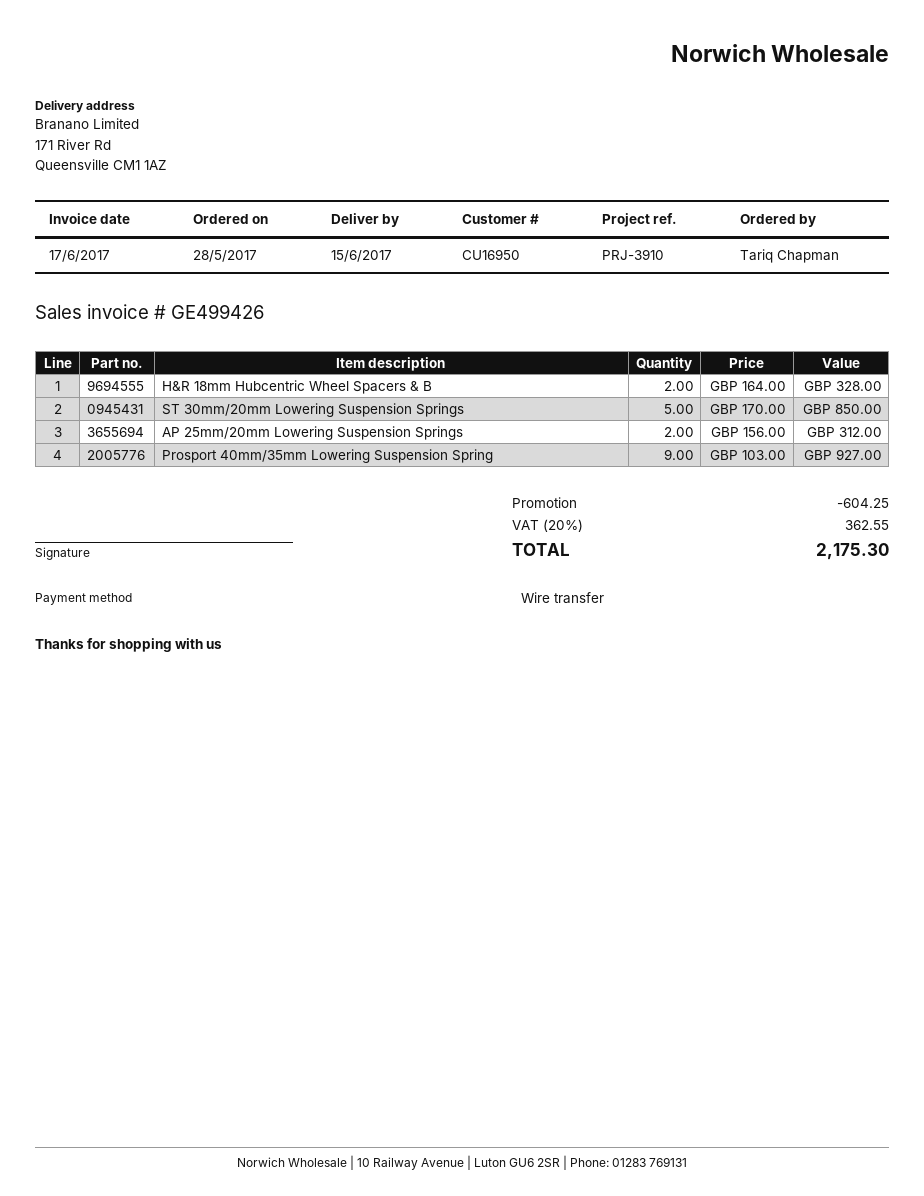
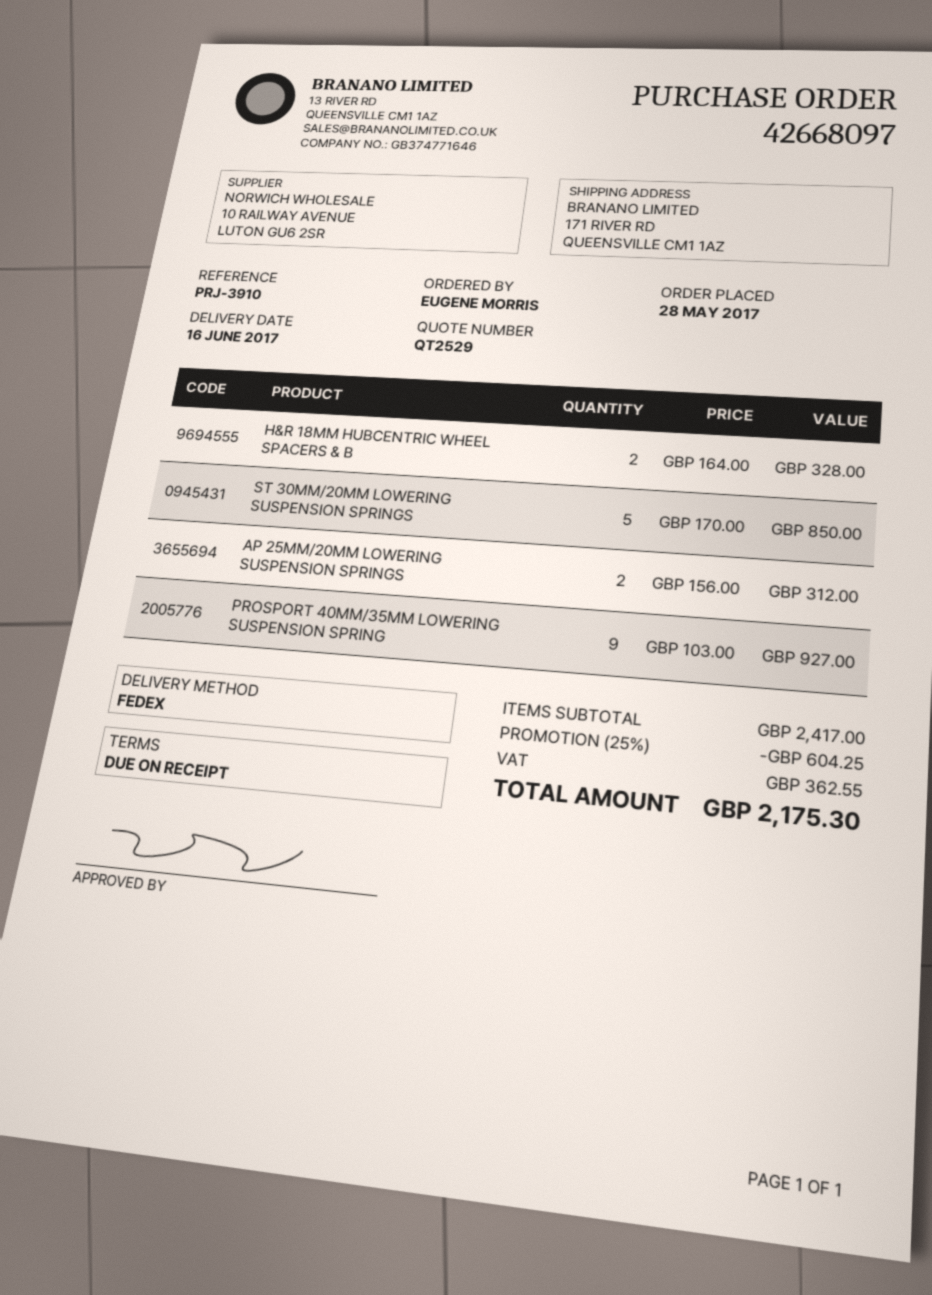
delivery date: 2017-06-15 -> 2017-06-16
ordered by: Tariq Chapman -> EUGENE MORRIS

